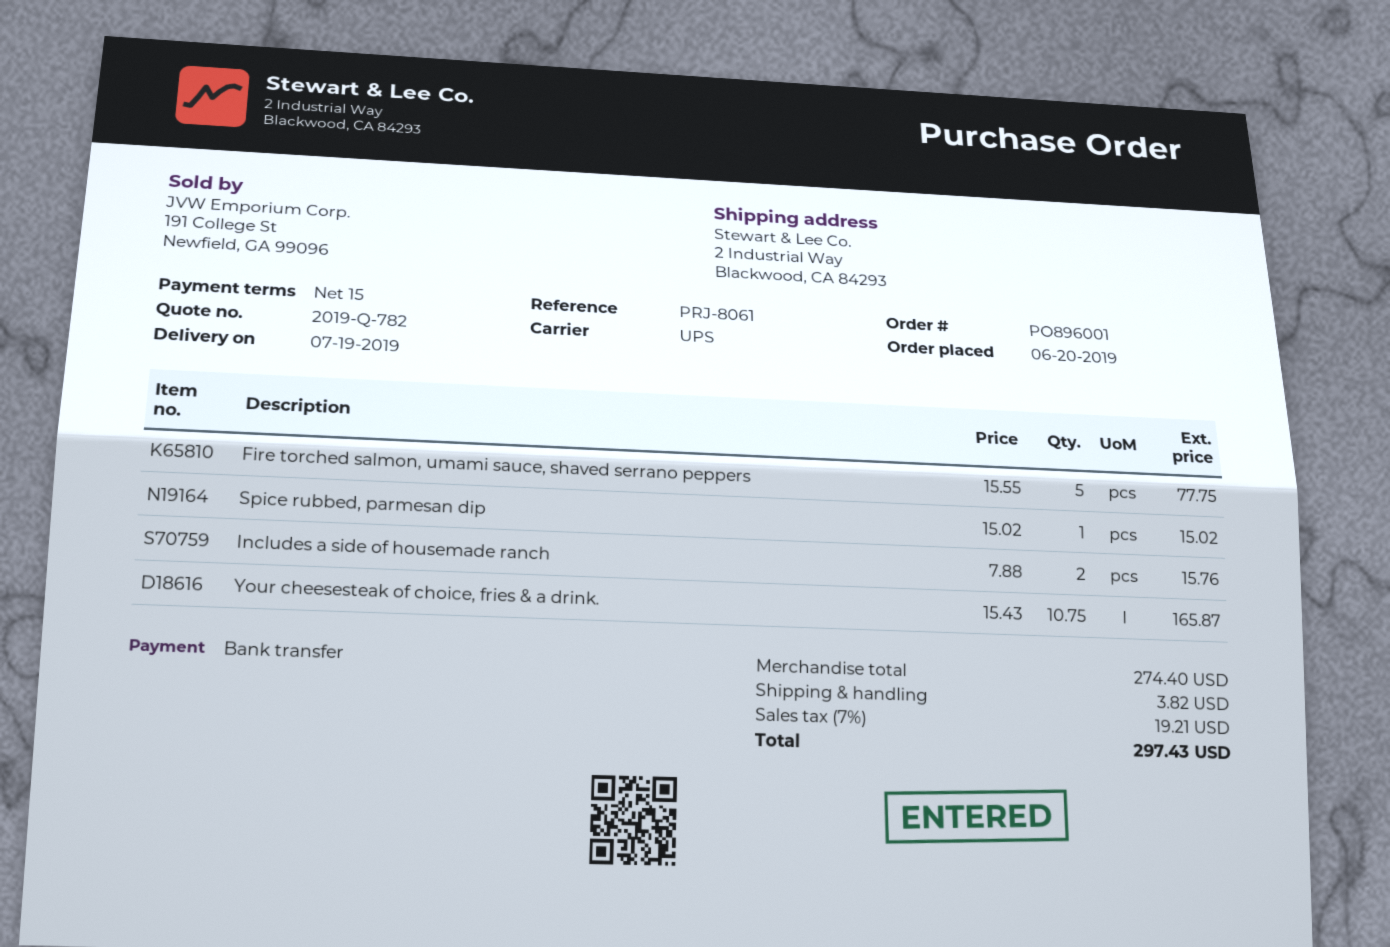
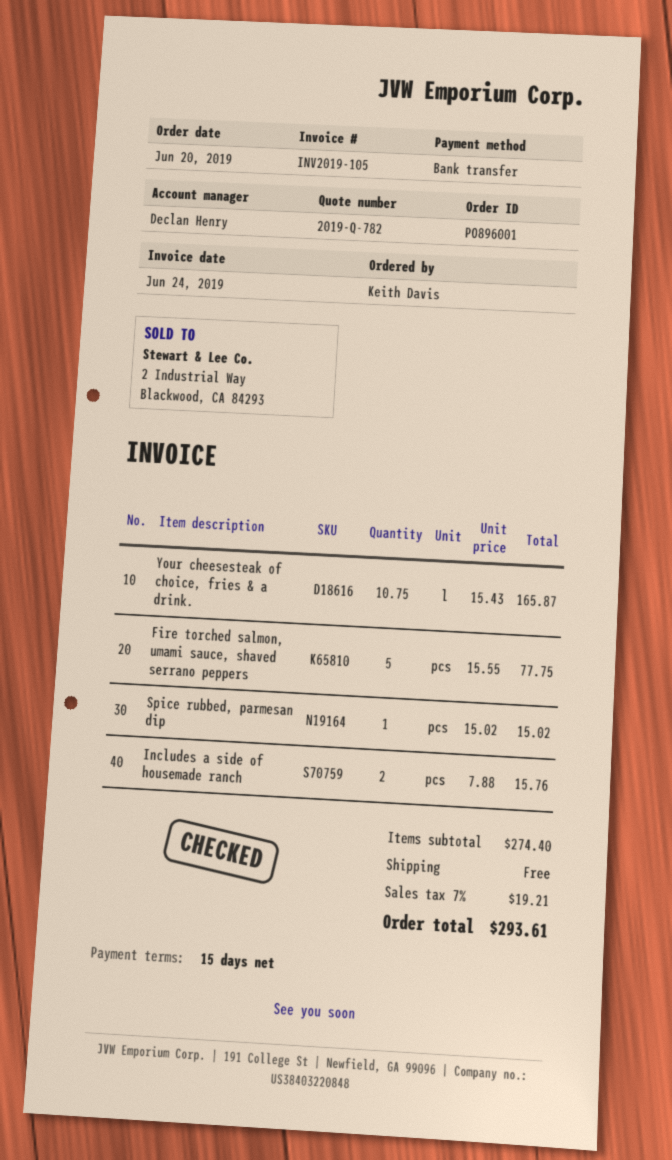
shipping: 3.82 -> 0.00
total: 297.43 -> 293.61

